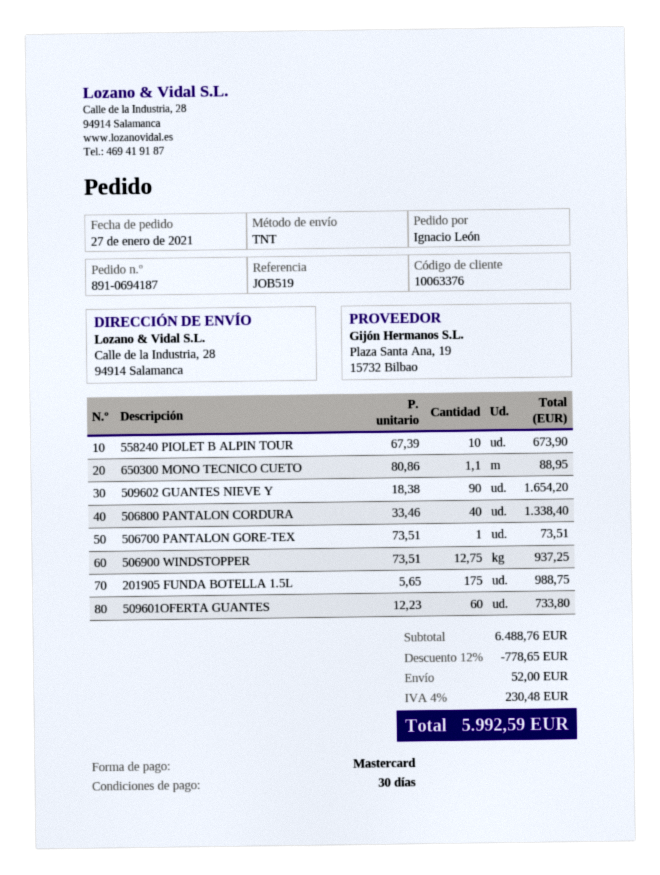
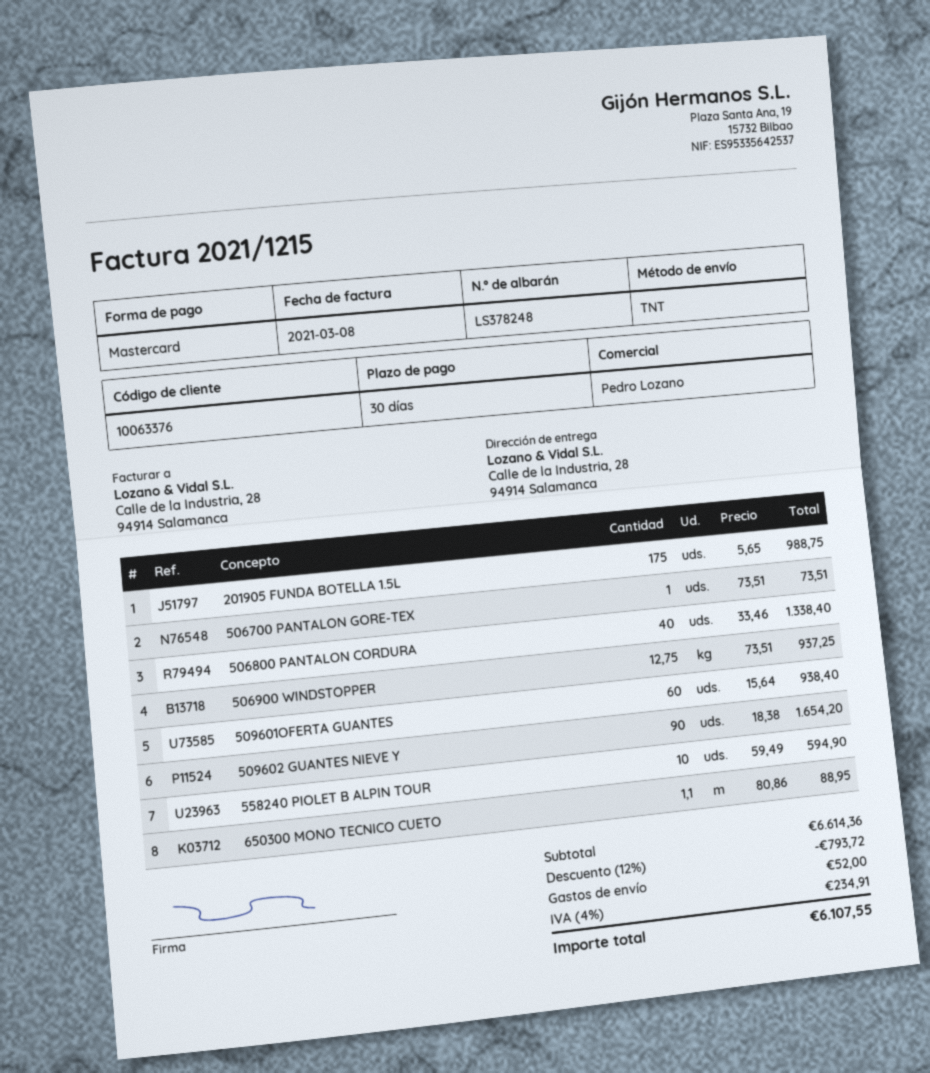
558240 PIOLET B ALPIN TOUR: 10 x 67.39 = 673.90 -> 10 x 59.49 = 594.90
509601OFERTA GUANTES: 60 x 12.23 = 733.80 -> 60 x 15.64 = 938.40
subtotal: 6488.76 -> 6614.36
discount: 12% = 778.65 -> 12% = 793.72
tax: 4% = 230.48 -> 4% = 234.91
total: 5992.59 -> 6107.55

